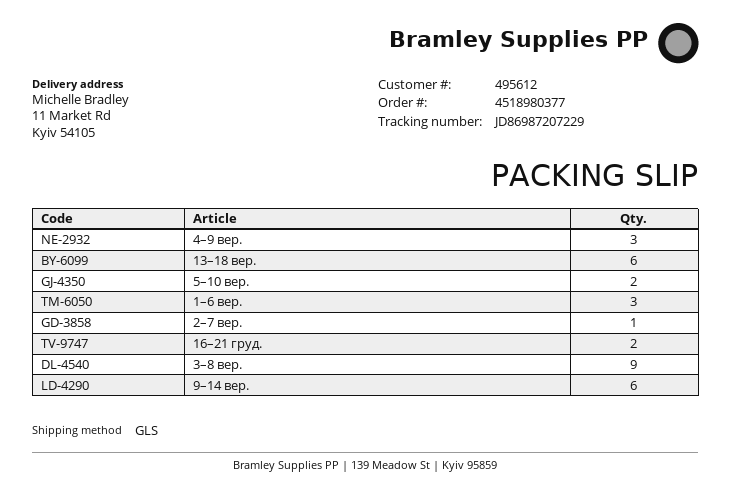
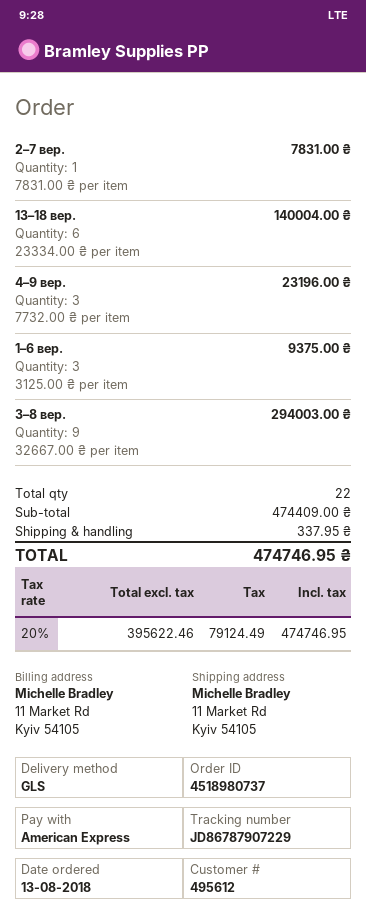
order number: 4518980377 -> 4518980737
tracking number: JD86987207229 -> JD86787907229
5–10 вер.: 2 -> none
16–21 груд.: 2 -> none
9–14 вер.: 6 -> none

